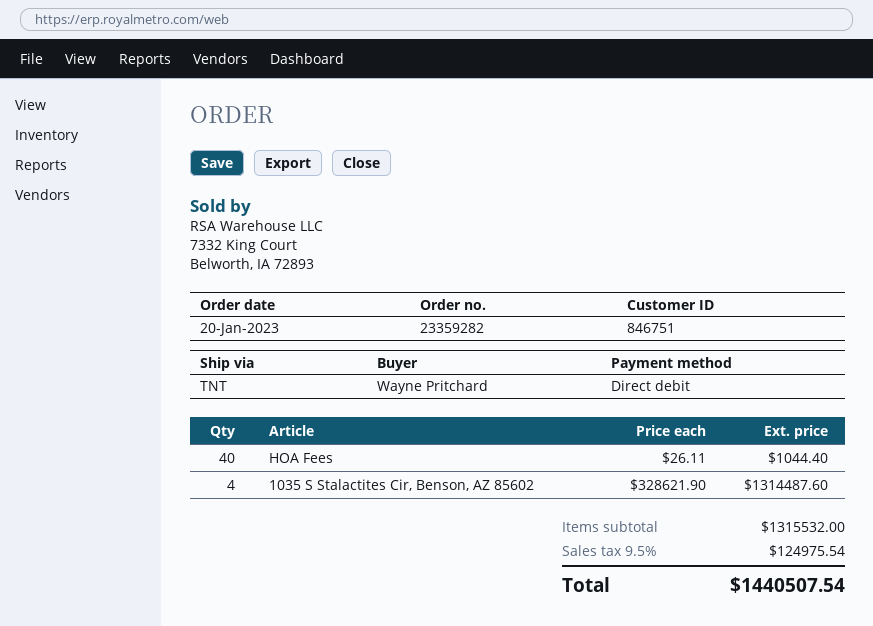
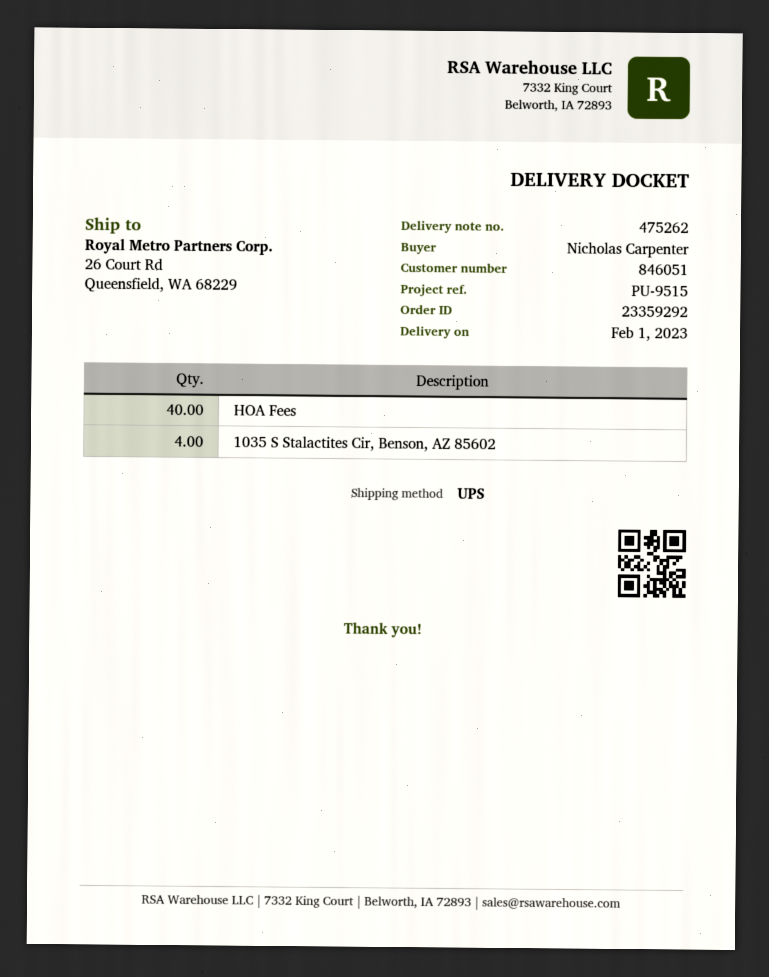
order number: 23359282 -> 23359292
customer number: 846751 -> 846051
ordered by: Wayne Pritchard -> Nicholas Carpenter
shipping method: TNT -> UPS

